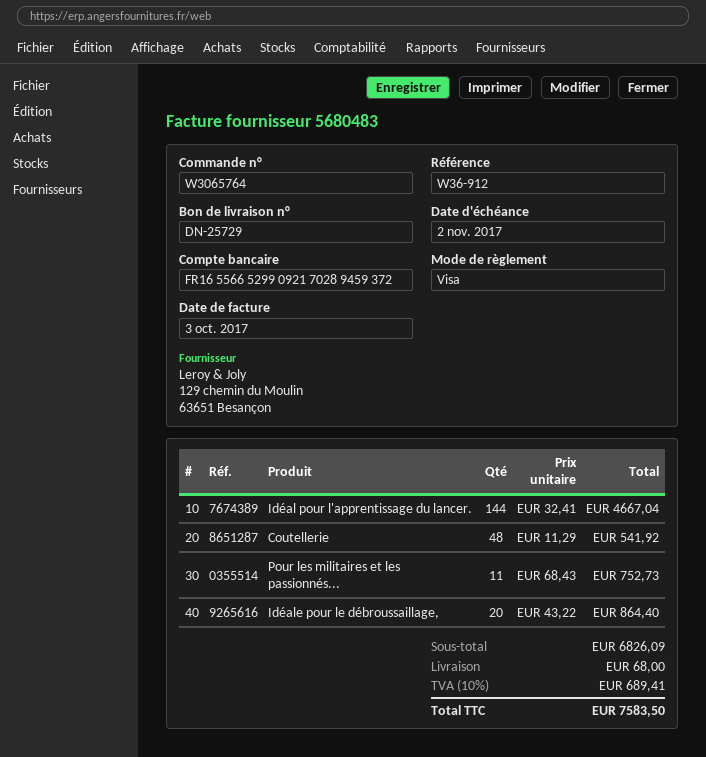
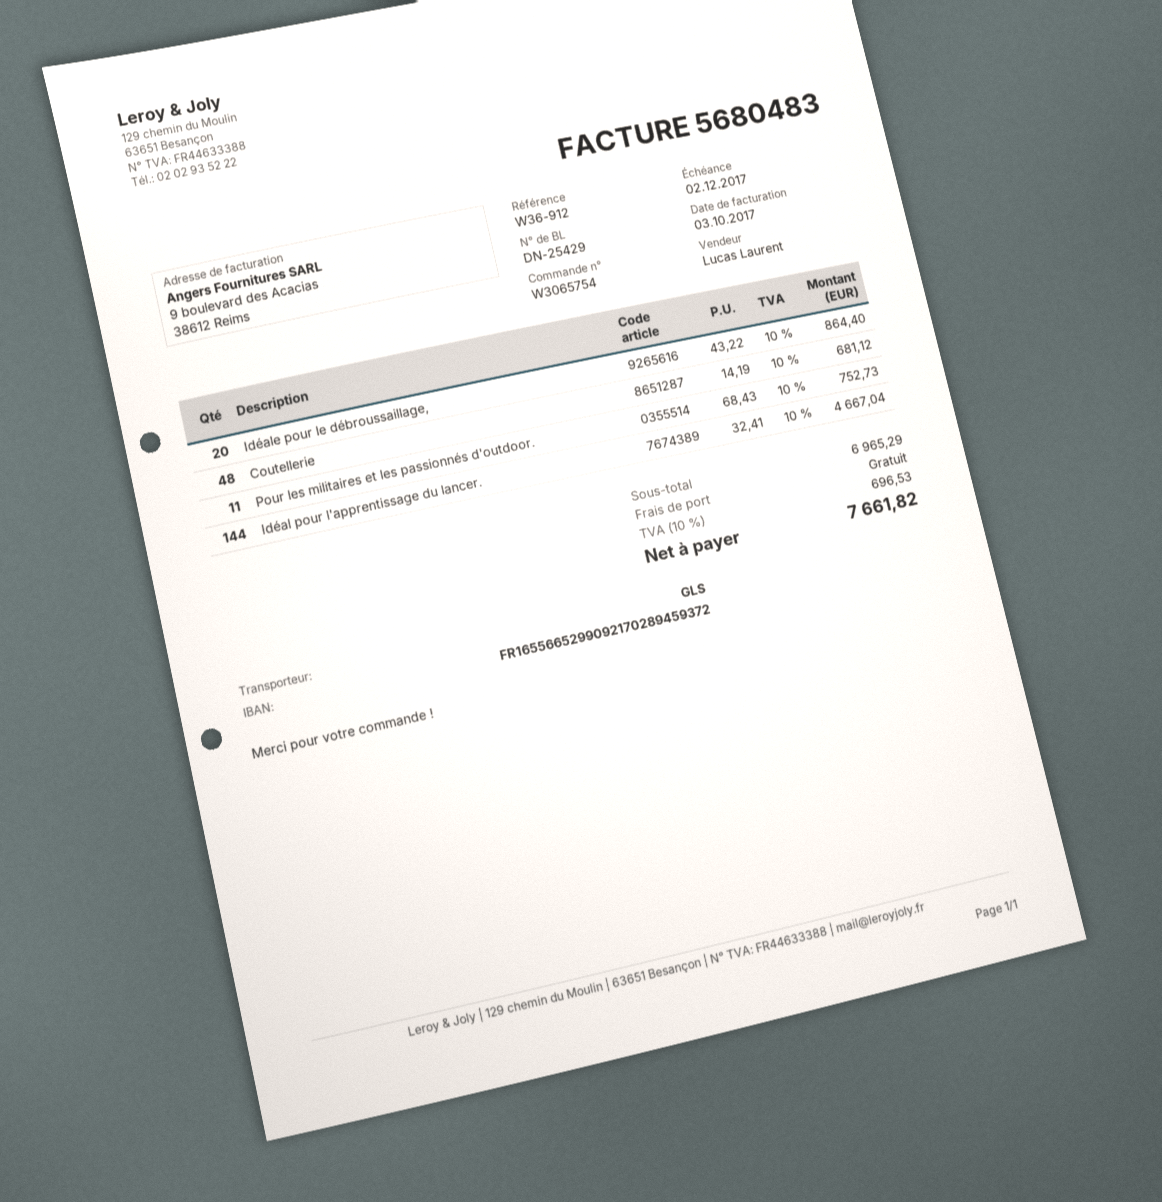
order number: W3065764 -> W3065754
delivery note number: DN-25729 -> DN-25429
due date: 2017-11-02 -> 2017-12-02
Coutellerie: 48 x 11.29 = 541.92 -> 48 x 14.19 = 681.12
subtotal: 6826.09 -> 6965.29
shipping: 68.00 -> 0.00
tax: 10% = 689.41 -> 10% = 696.53
total: 7583.50 -> 7661.82

